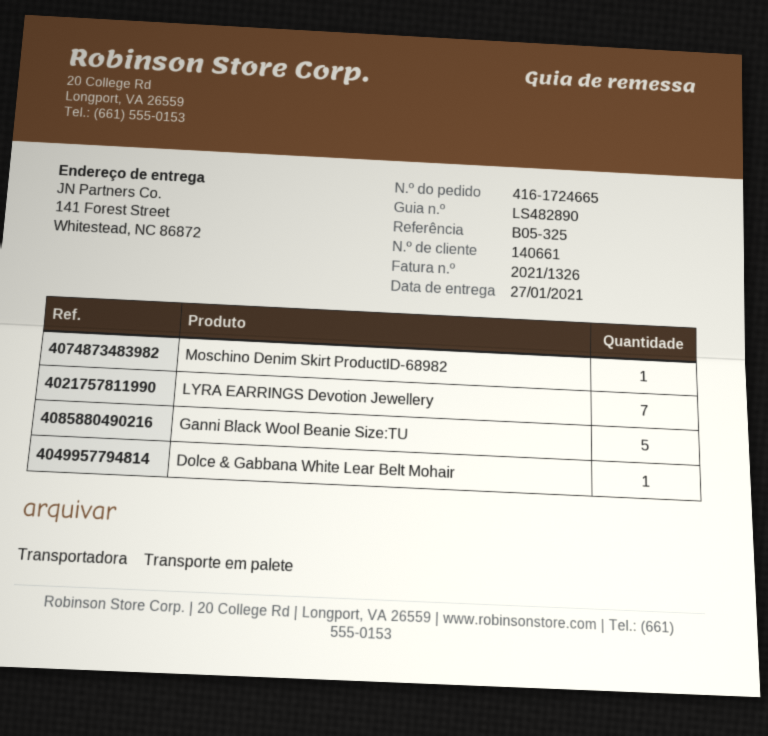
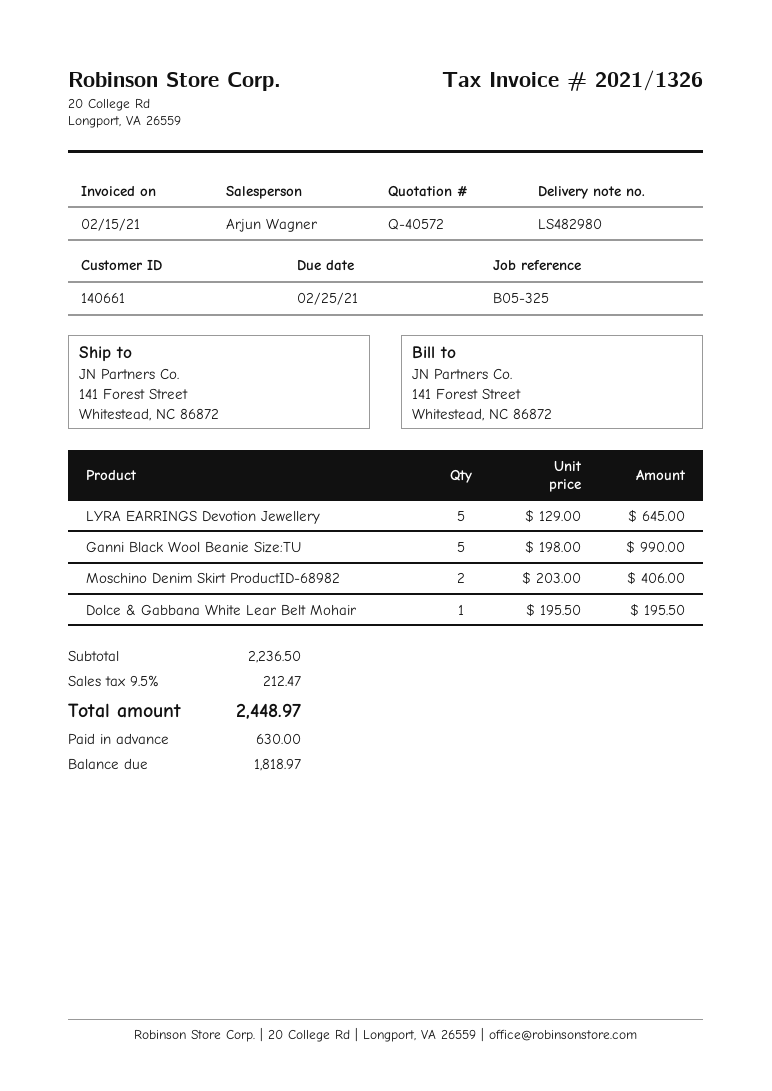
delivery note number: LS482890 -> LS482980
Moschino Denim Skirt ProductID-68982: 1 -> 2
LYRA EARRINGS Devotion Jewellery: 7 -> 5

